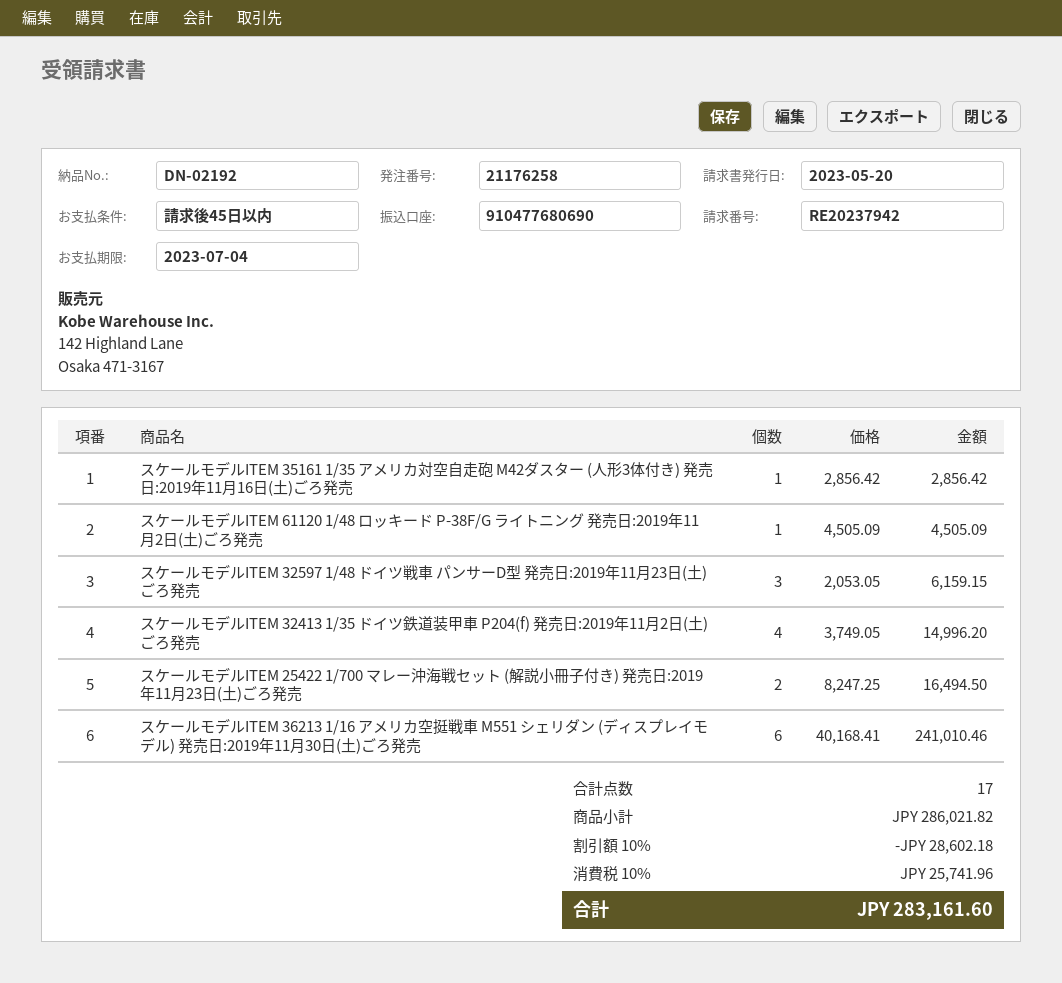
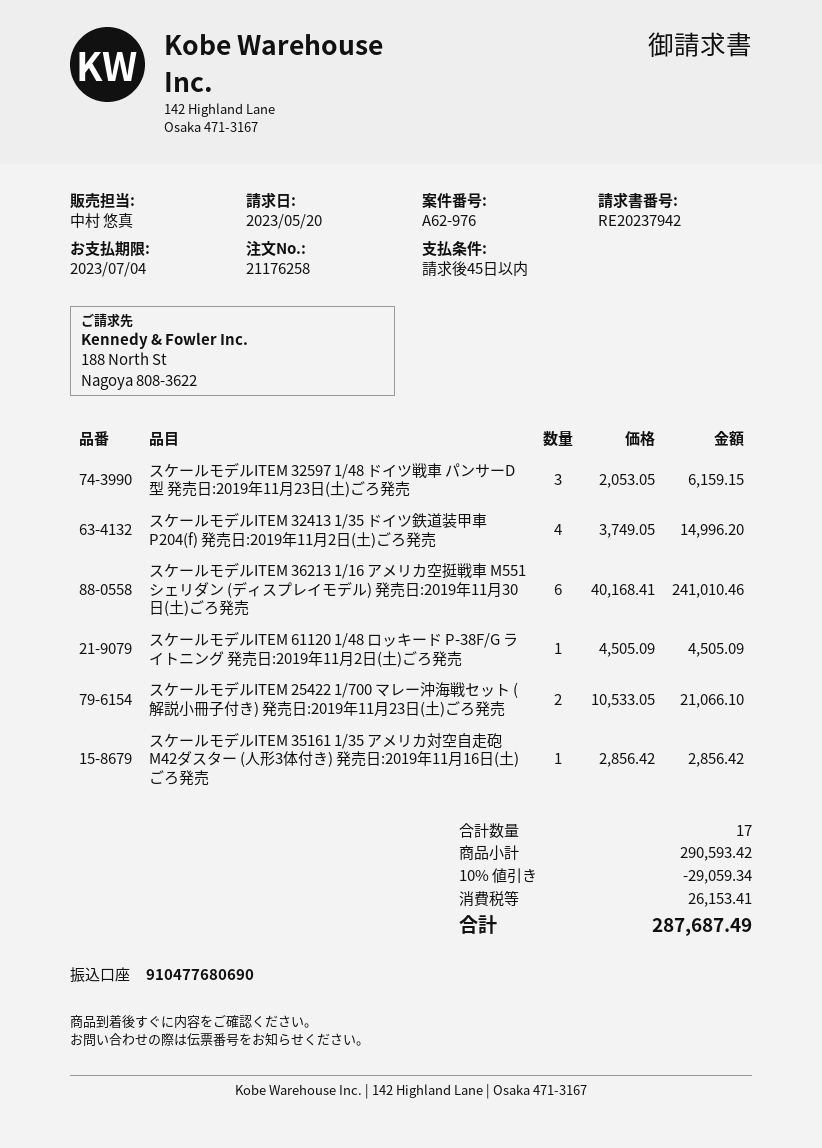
スケールモデルITEM 25422 1/700 マレー沖海戦セット (解説小冊子付き) 発売日:2019年11月23日(土)ごろ発売: 2 x 8247.25 = 16494.50 -> 2 x 10533.05 = 21066.10
subtotal: 286021.82 -> 290593.42
discount: 10% = 28602.18 -> 10% = 29059.34
tax: 25741.96 -> 26153.41
total: 283161.60 -> 287687.49

